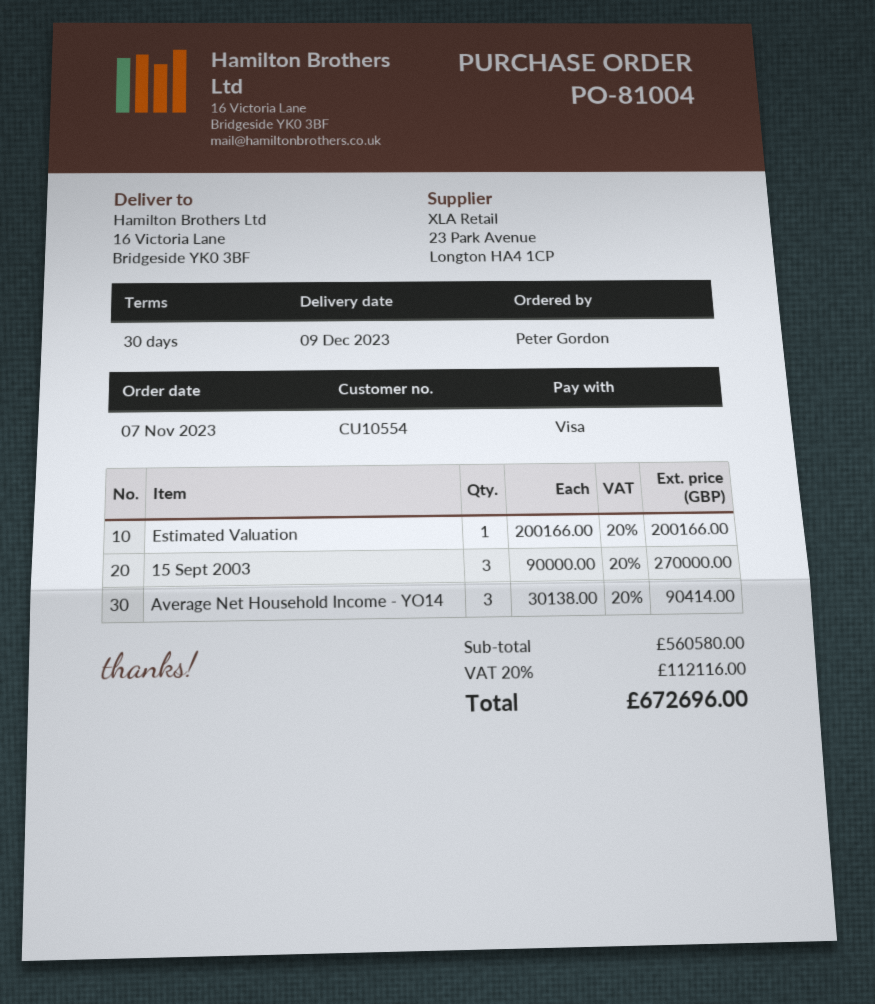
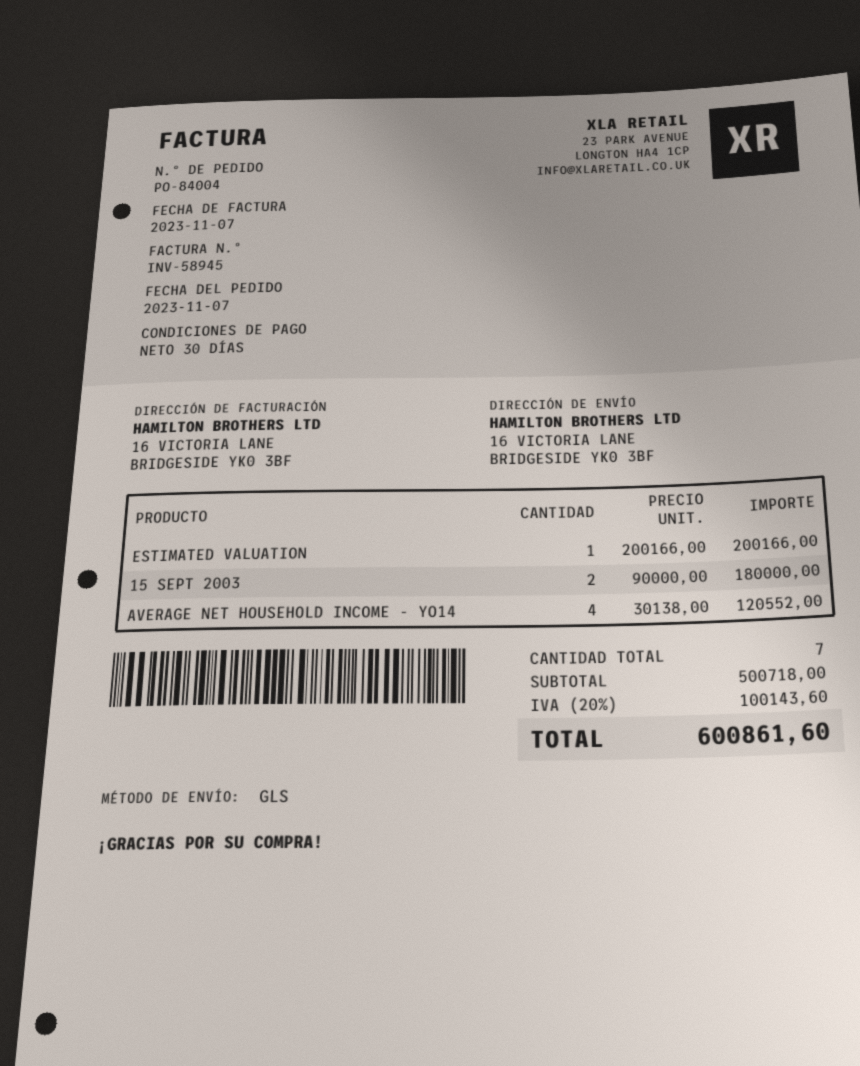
order number: PO-81004 -> PO-84004
15 Sept 2003: 3 x 90000.00 = 270000.00 -> 2 x 90000.00 = 180000.00
Average Net Household Income - YO14: 3 x 30138.00 = 90414.00 -> 4 x 30138.00 = 120552.00
subtotal: 560580.00 -> 500718.00
tax: 20% = 112116.00 -> 20% = 100143.60
total: 672696.00 -> 600861.60

